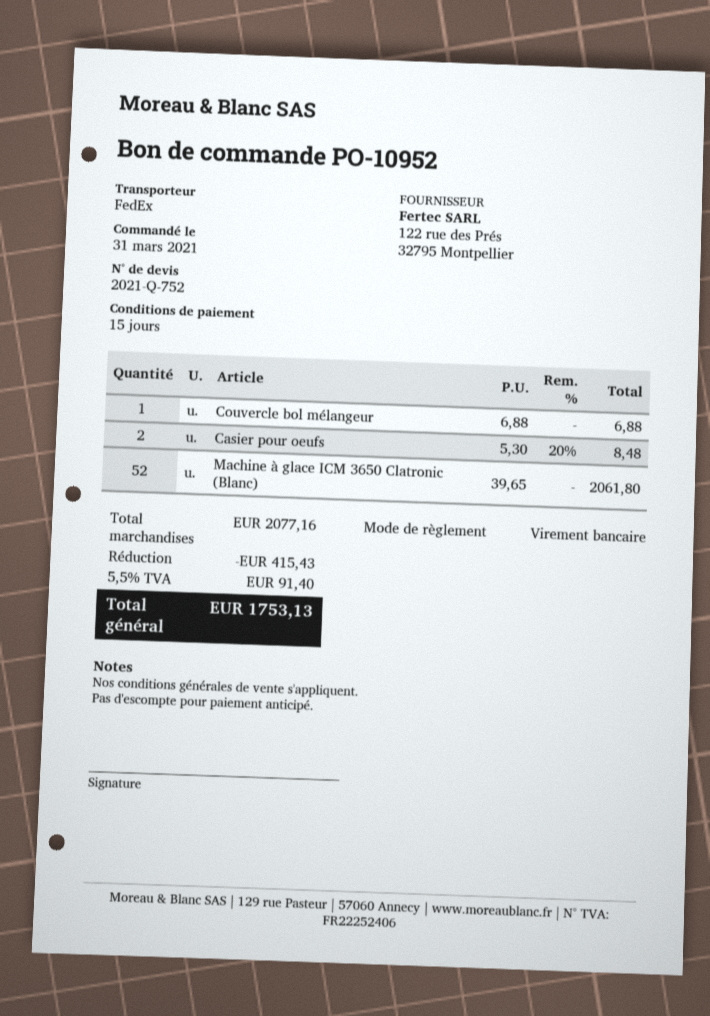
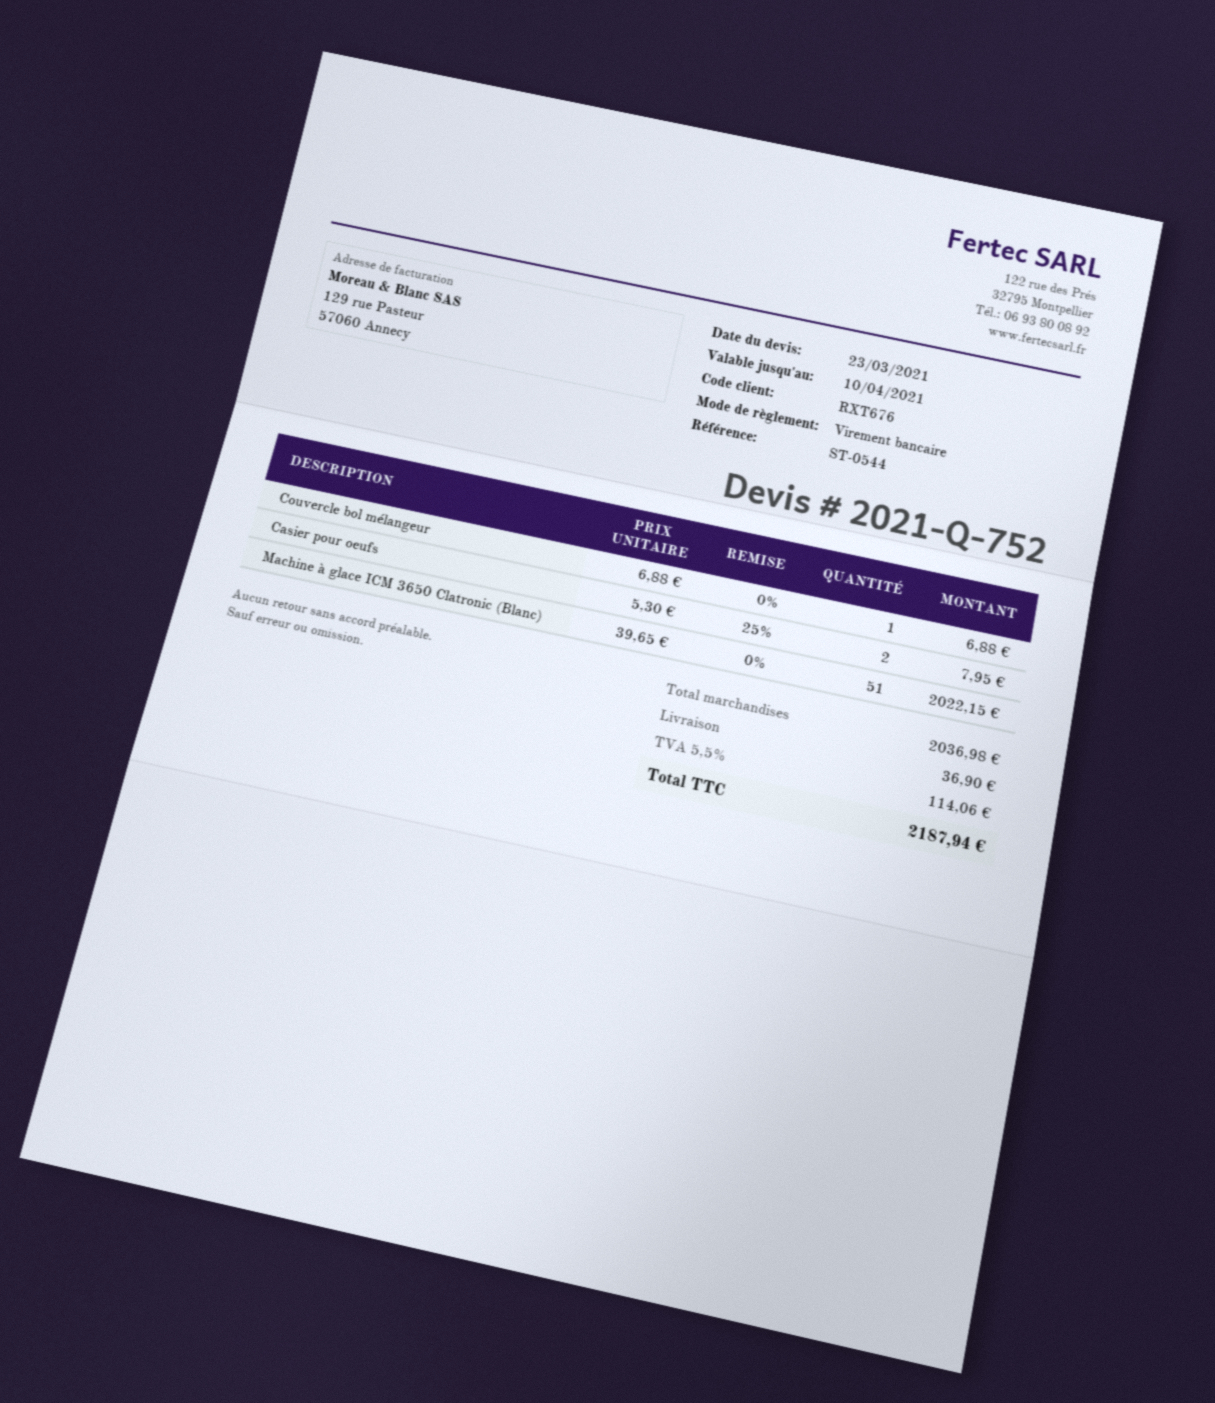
Casier pour oeufs: 2 x 5.30 - 20% = 8.48 -> 2 x 5.30 - 25% = 7.95
Machine à glace ICM 3650 Clatronic (Blanc): 52 x 39.65 = 2061.80 -> 51 x 39.65 = 2022.15
subtotal: 2077.16 -> 2036.98
discount: 415.43 -> none
shipping: none -> 36.90
tax: 5.5% = 91.40 -> 5.5% = 114.06
total: 1753.13 -> 2187.94

